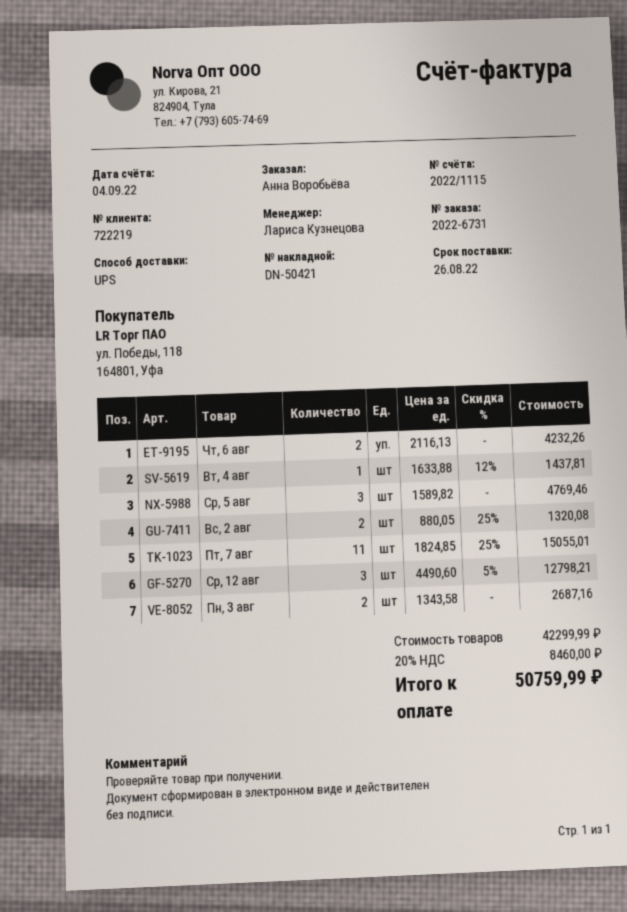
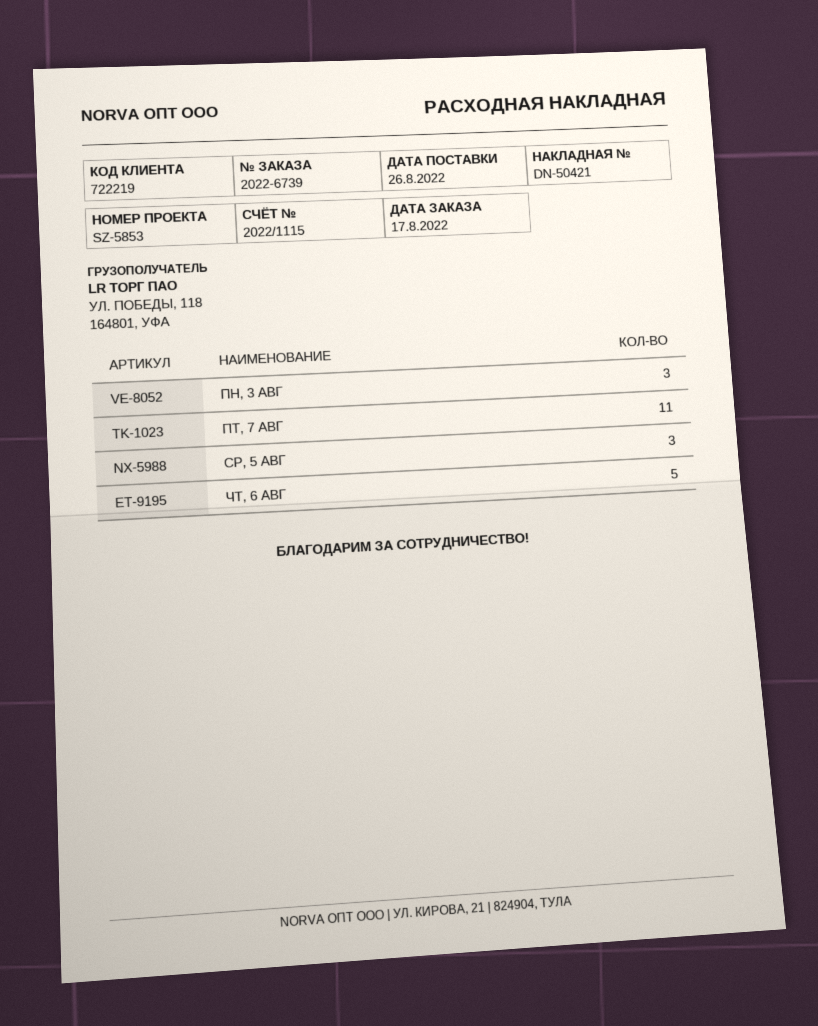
order number: 2022-6731 -> 2022-6739
Чт, 6 авг: 2 -> 5
Вт, 4 авг: 1 -> none
Вс, 2 авг: 2 -> none
Ср, 12 авг: 3 -> none
Пн, 3 авг: 2 -> 3

